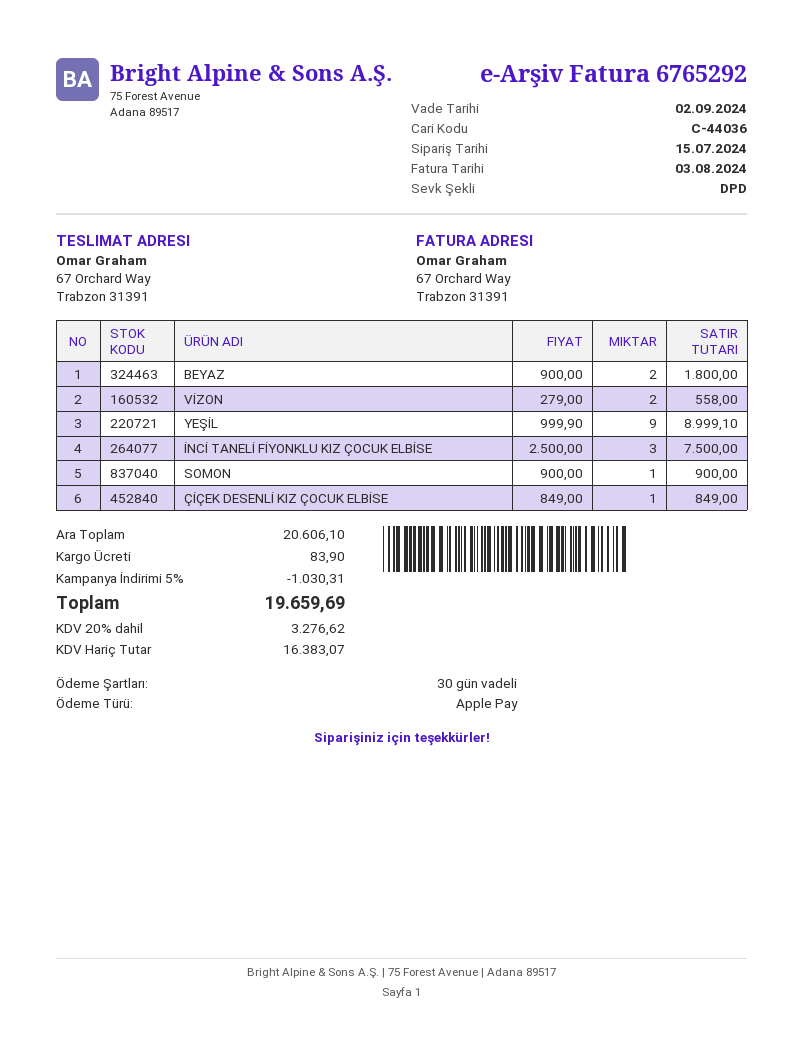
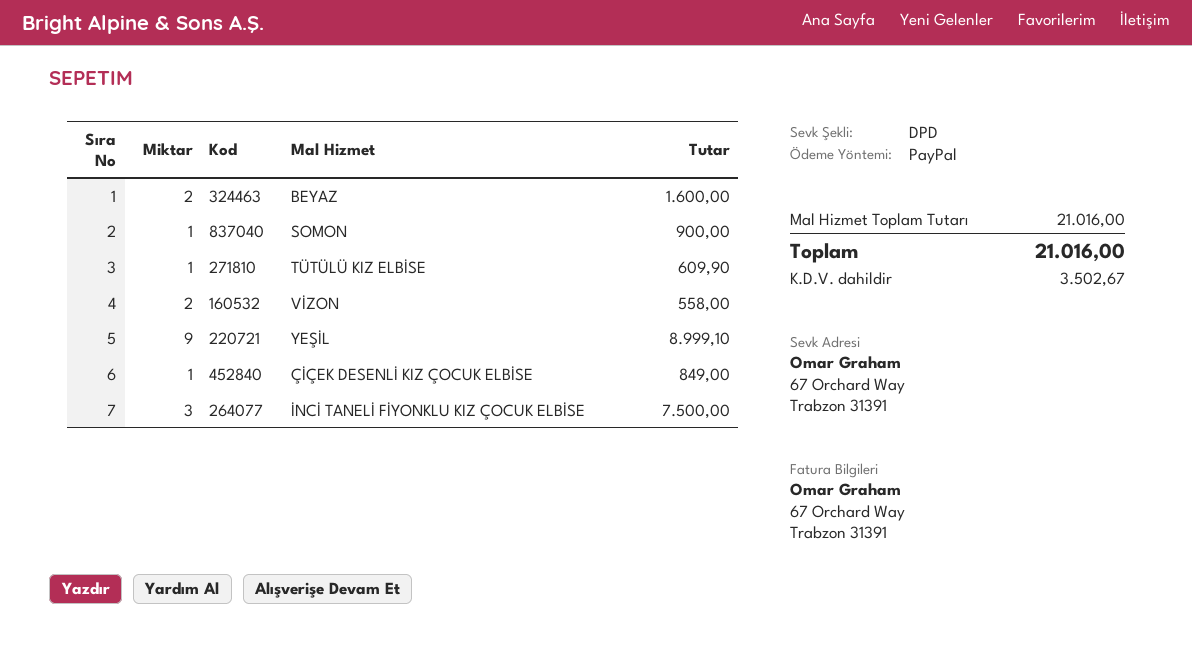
payment method: Apple Pay -> PayPal
BEYAZ: 2 for 1800.00 -> 2 for 1600.00
TÜTÜLÜ KIZ ELBİSE: none -> 1 for 609.90
subtotal: 20606.10 -> 21016.00
discount: 5% = 1030.31 -> none
shipping: 83.90 -> none
tax: 3276.62 -> 3502.67
total: 19659.69 -> 21016.00

